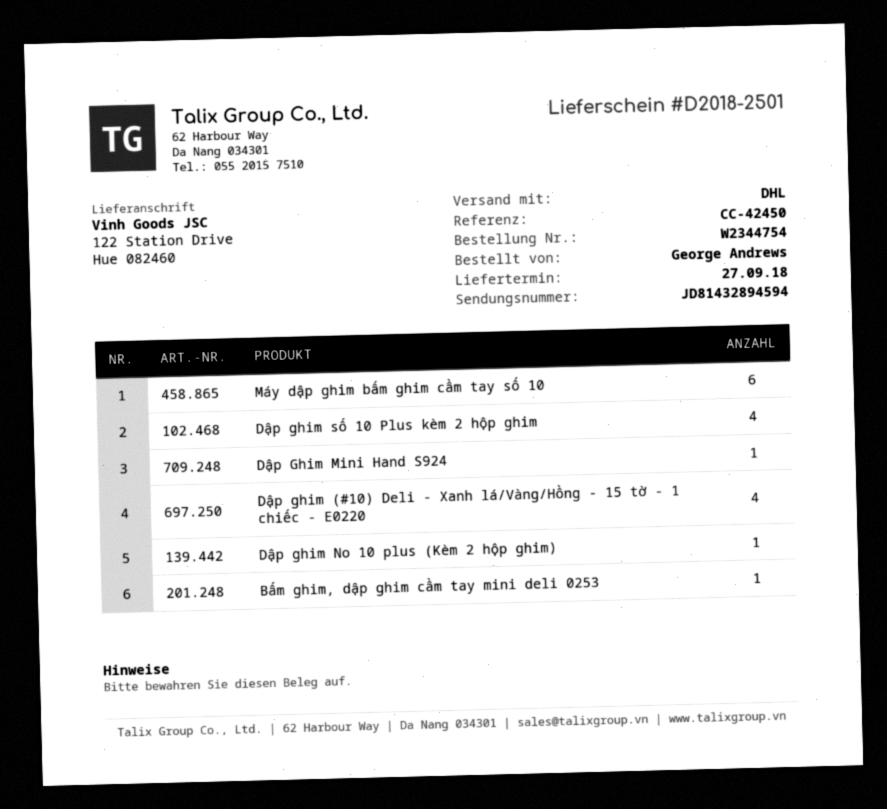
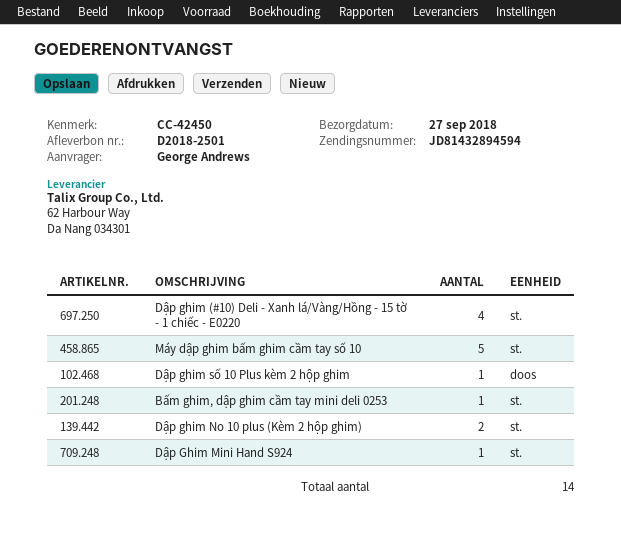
Máy dập ghim bấm ghim cầm tay số 10: 6 -> 5
Dập ghim số 10 Plus kèm 2 hộp ghim: 4 -> 1
Dập ghim No 10 plus (Kèm 2 hộp ghim): 1 -> 2

